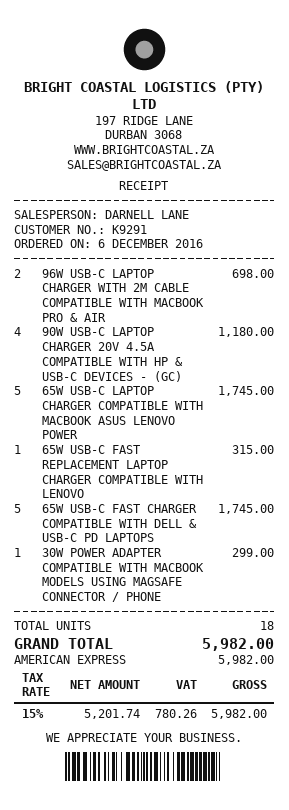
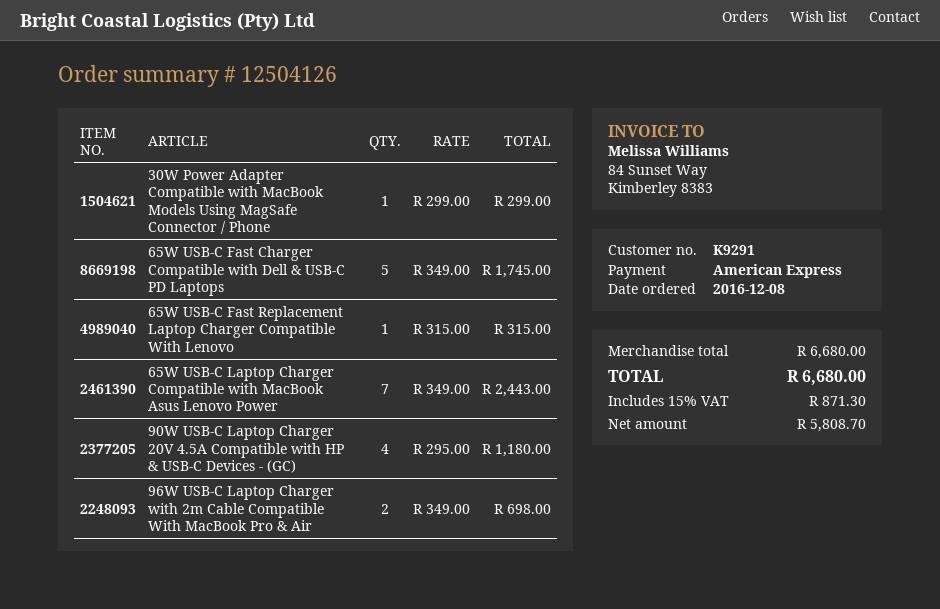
order date: 2016-12-06 -> 2016-12-08
65W USB-C LAPTOP CHARGER COMPATIBLE WITH MACBOOK ASUS LENOVO POWER: 5 for 1745.00 -> 7 for 2443.00
net: 5201.74 -> 5808.70
tax: 15% = 780.26 -> 15% = 871.30
total: 5982.00 -> 6680.00

